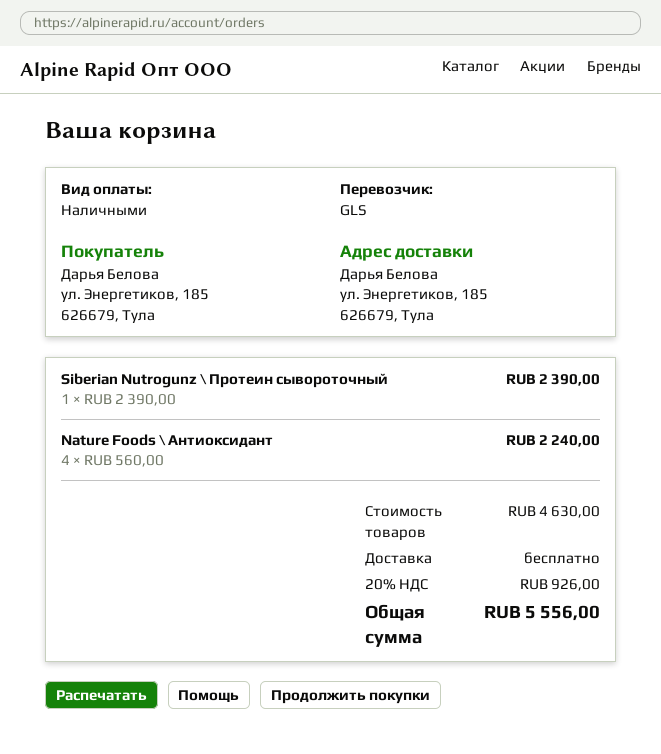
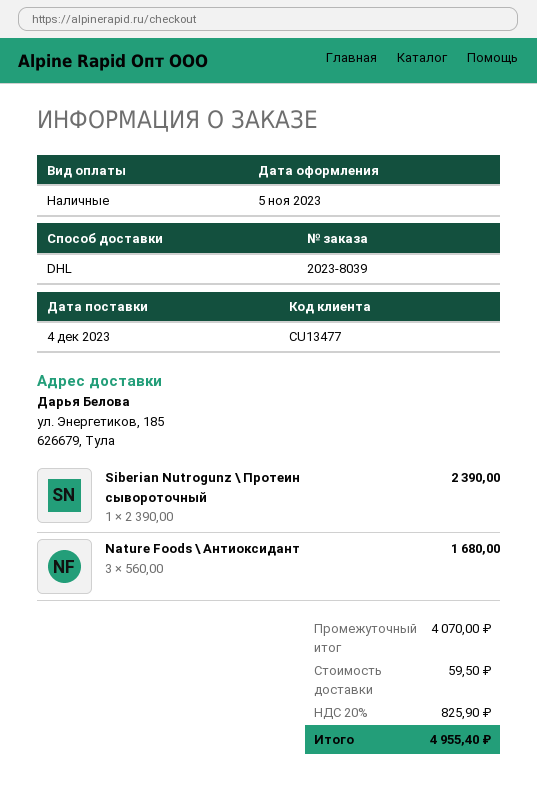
shipping method: GLS -> DHL
Nature Foods \ Антиоксидант: 4 x 560.00 = 2240.00 -> 3 x 560.00 = 1680.00
subtotal: 4630.00 -> 4070.00
shipping: 0.00 -> 59.50
tax: 20% = 926.00 -> 20% = 825.90
total: 5556.00 -> 4955.40

